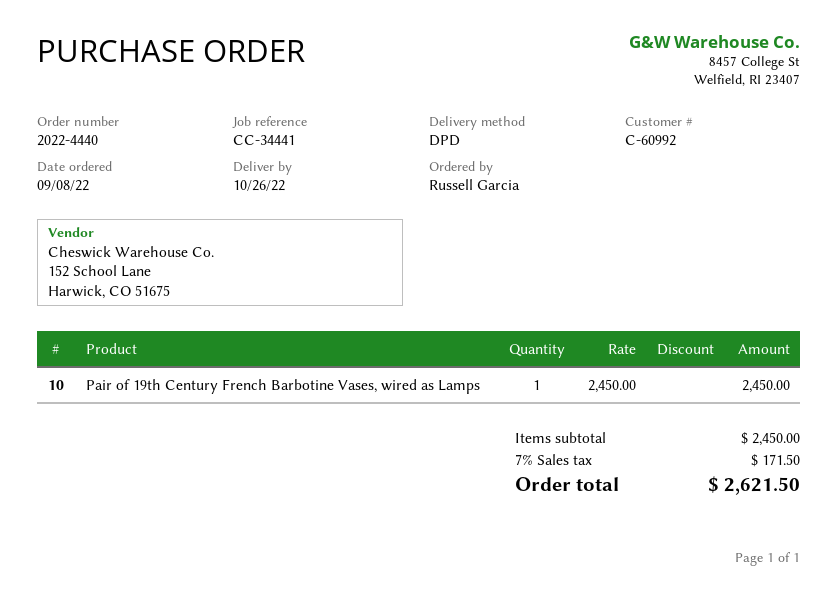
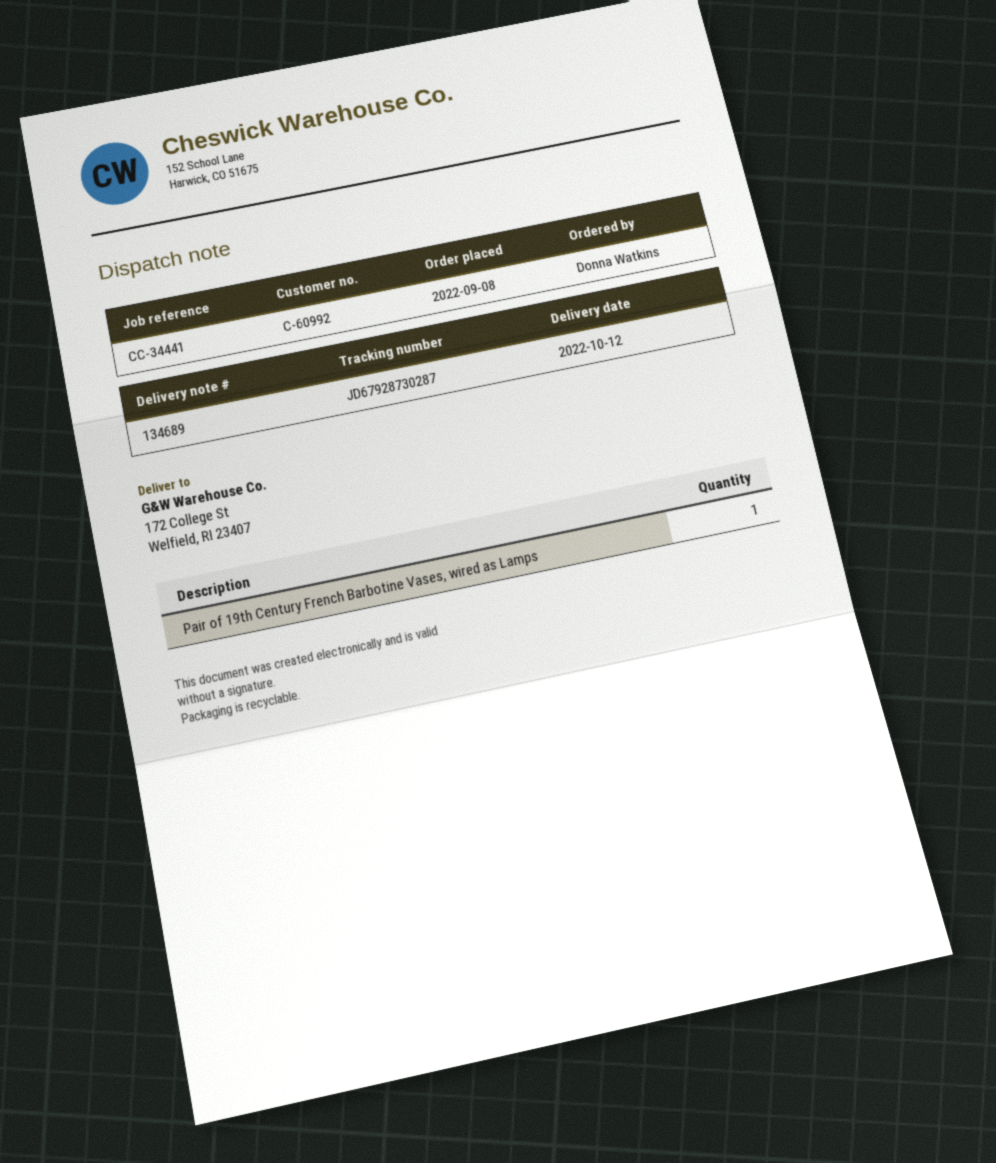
delivery date: 2022-10-26 -> 2022-10-12
ordered by: Russell Garcia -> Donna Watkins

